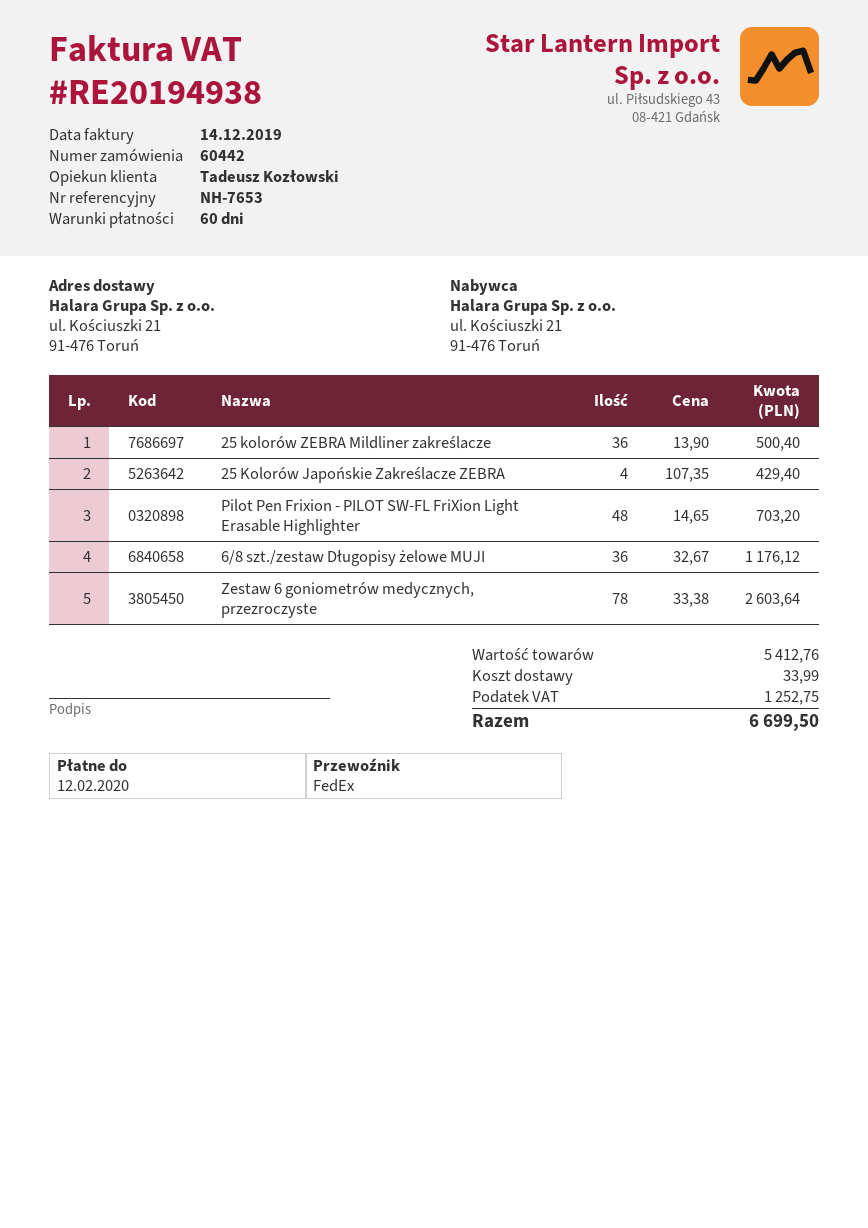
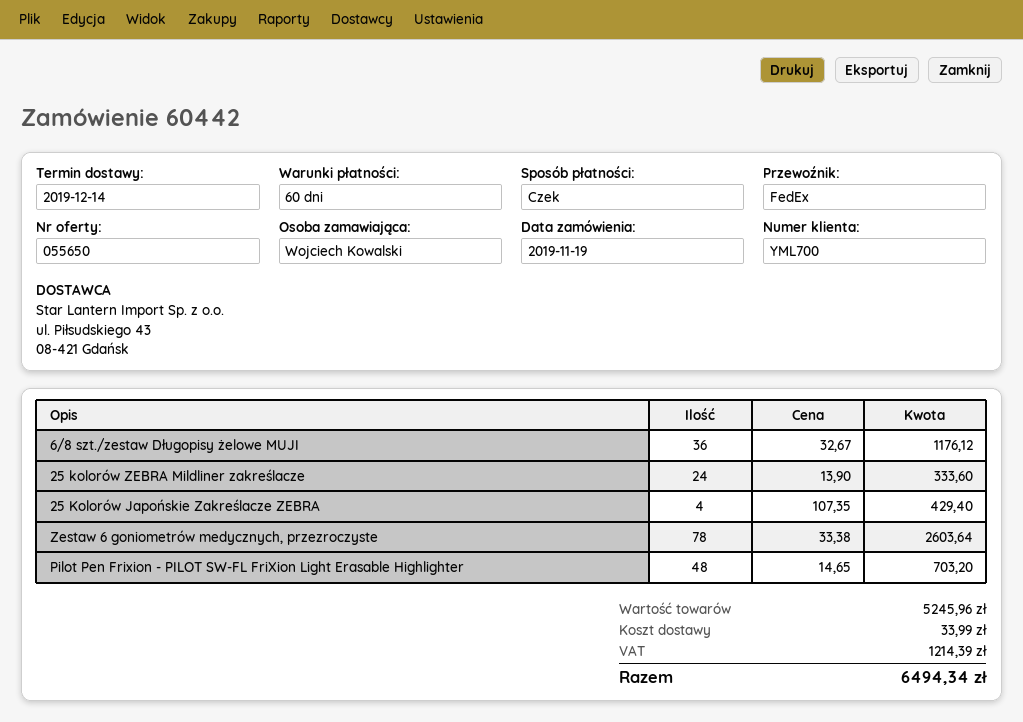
25 kolorów ZEBRA Mildliner zakreślacze: 36 x 13.90 = 500.40 -> 24 x 13.90 = 333.60
subtotal: 5412.76 -> 5245.96
tax: 1252.75 -> 1214.39
total: 6699.50 -> 6494.34

